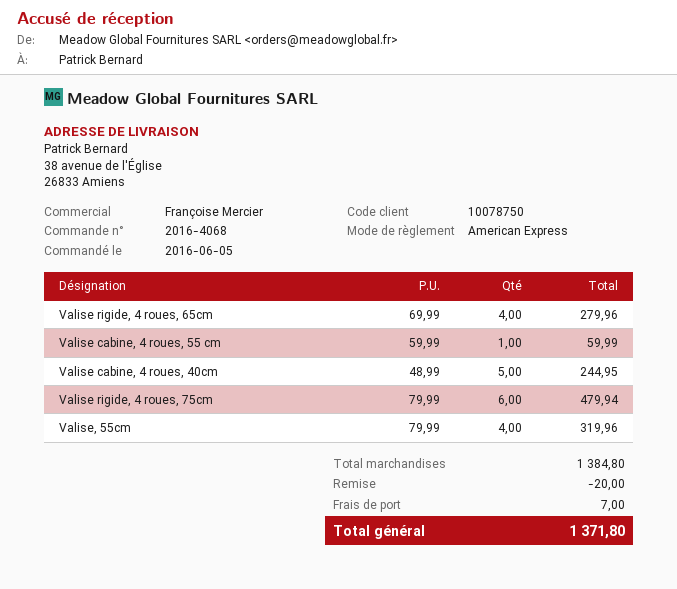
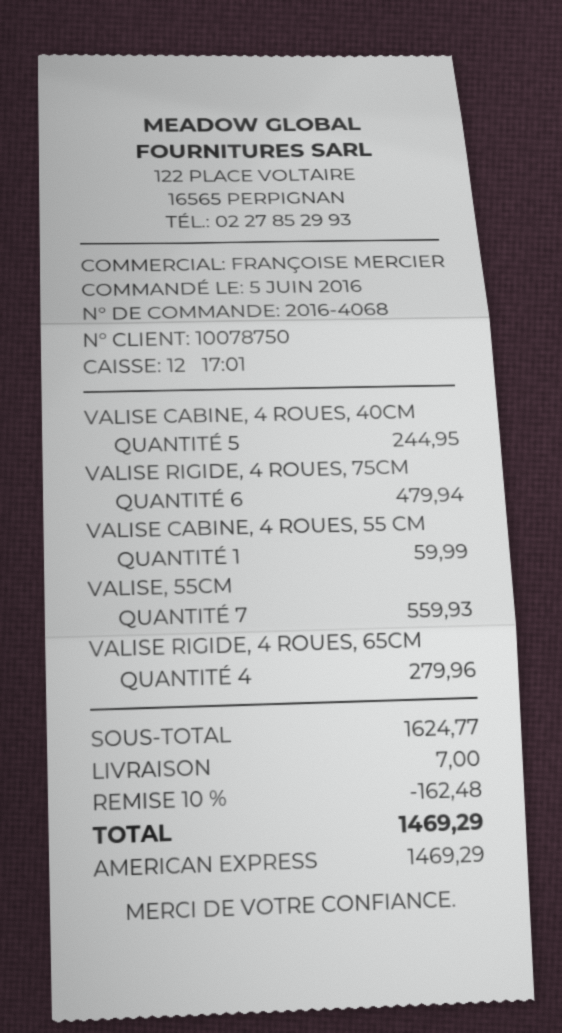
Valise, 55cm: 4 for 319.96 -> 7 for 559.93
subtotal: 1384.80 -> 1624.77
discount: 20.00 -> 162.48
total: 1371.80 -> 1469.29

